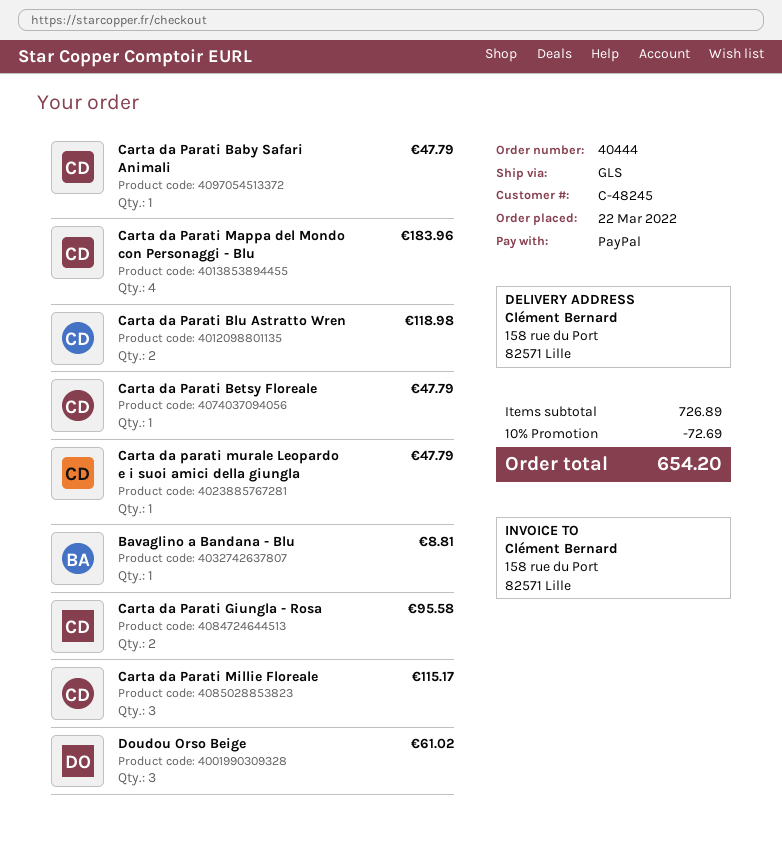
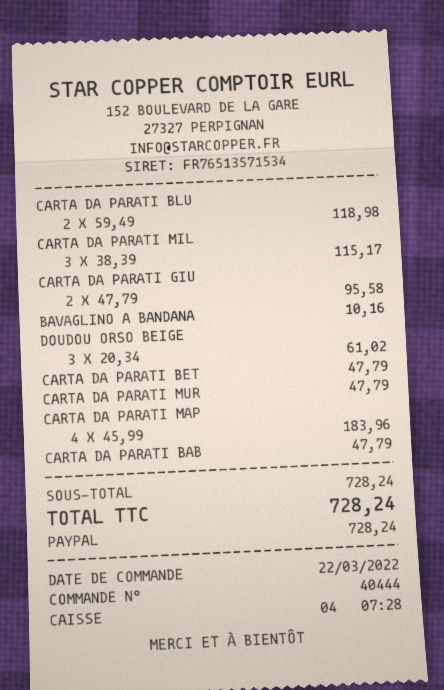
Bavaglino a Bandana - Blu: 1 for 8.81 -> 1 for 10.16
subtotal: 726.89 -> 728.24
discount: 10% = 72.69 -> none
total: 654.20 -> 728.24

